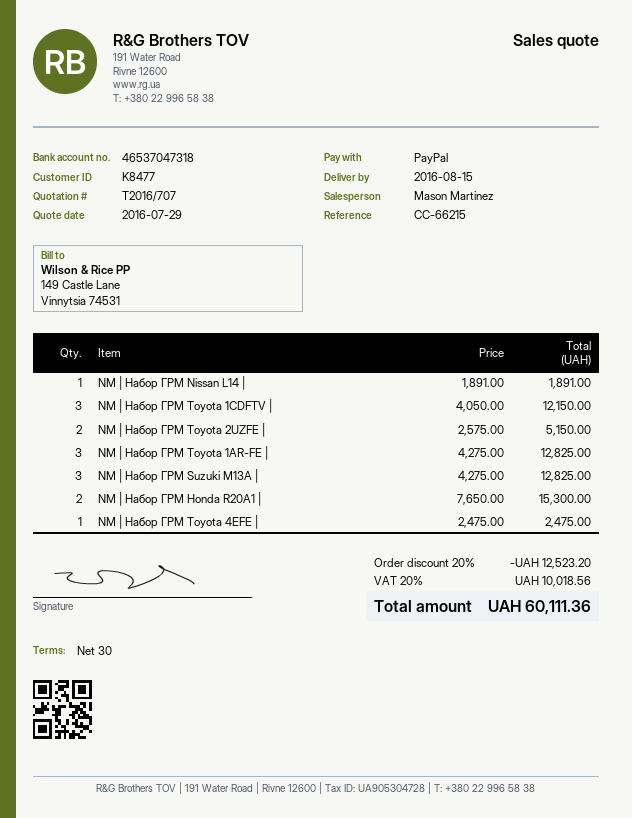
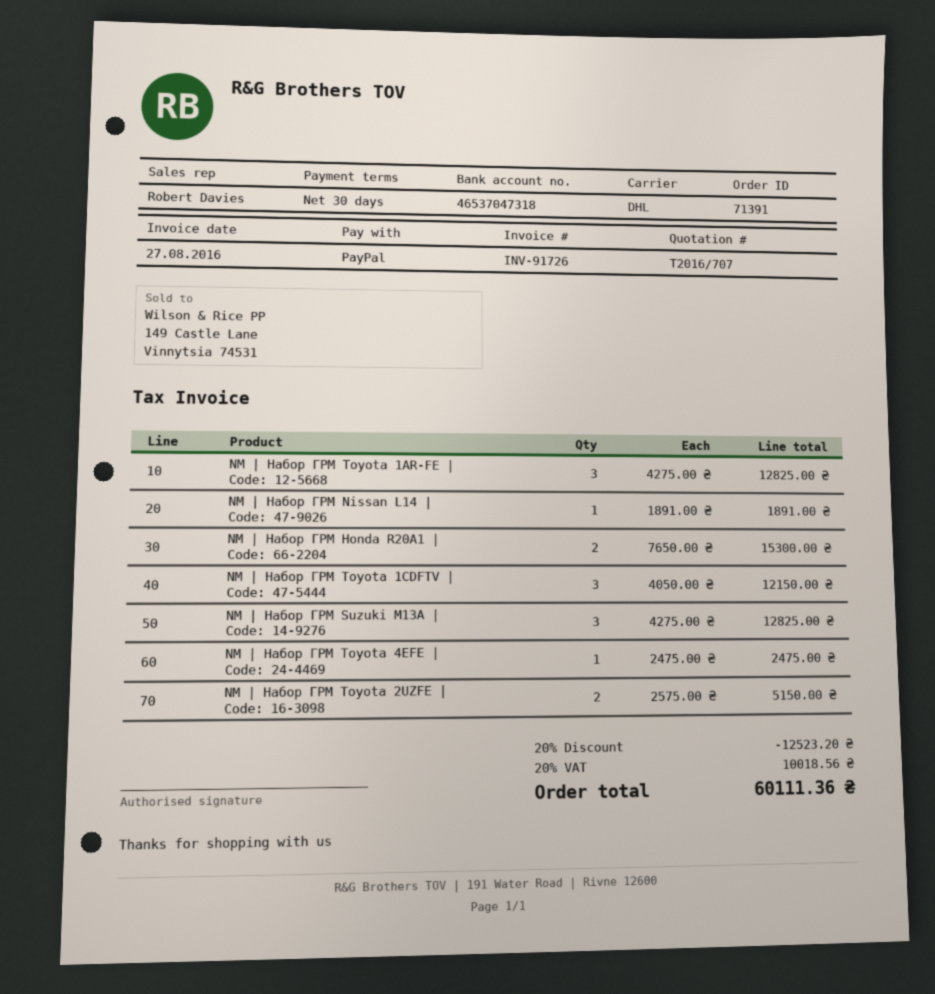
sales rep: Mason Martinez -> Robert Davies

